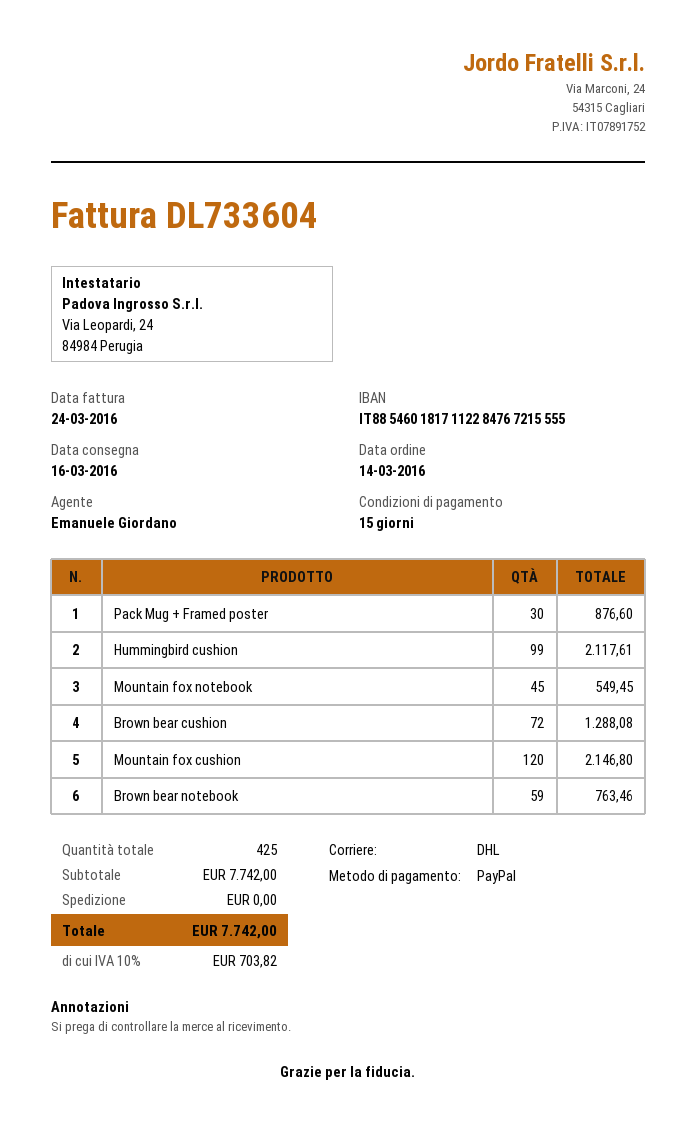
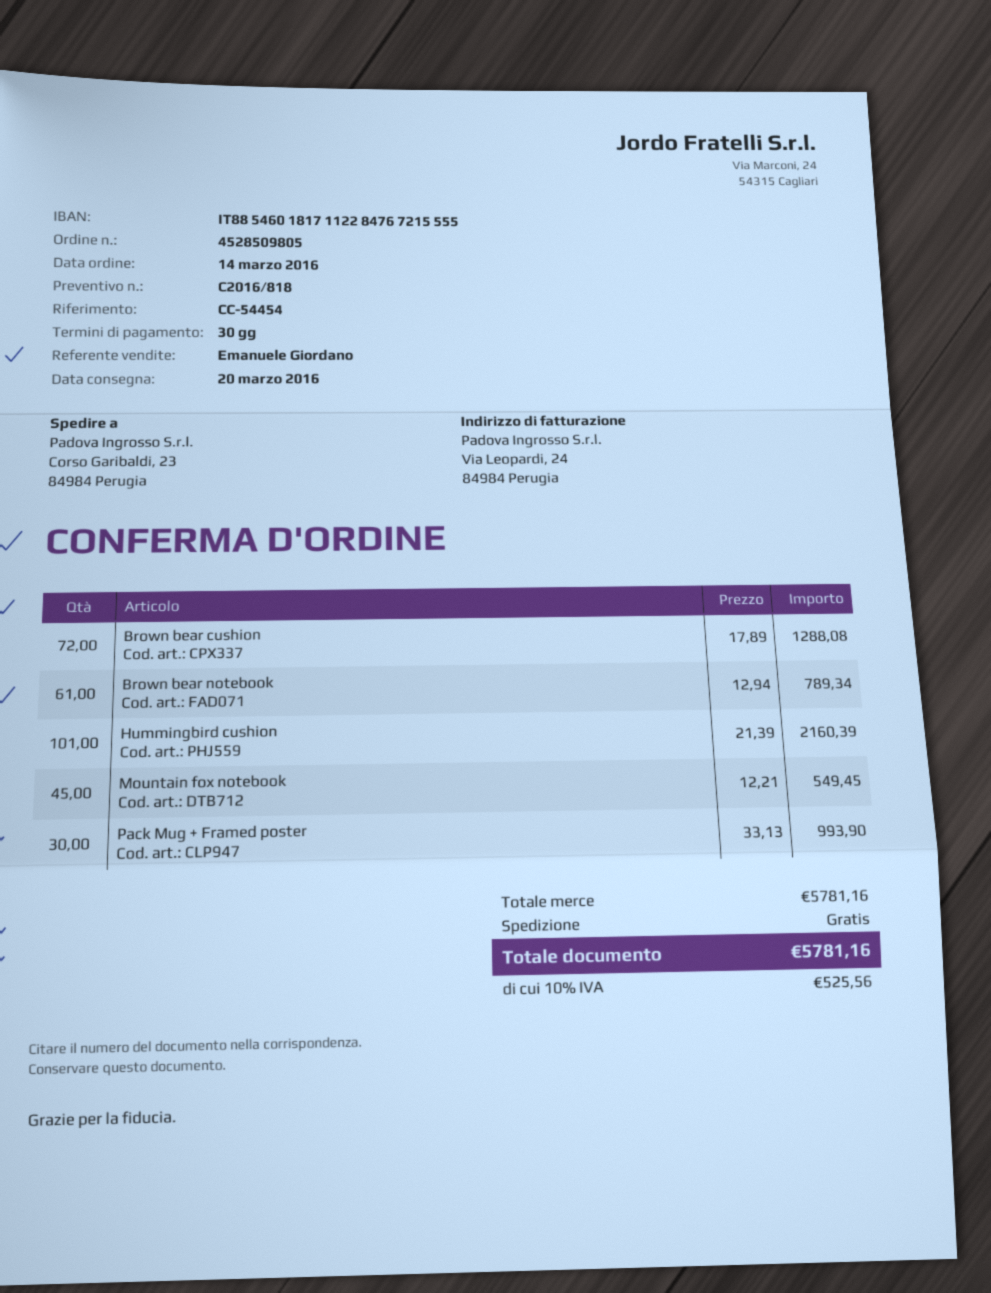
delivery date: 2016-03-16 -> 2016-03-20
payment terms: 15 days -> 30 days
Pack Mug + Framed poster: 30 for 876.60 -> 30 for 993.90
Hummingbird cushion: 99 for 2117.61 -> 101 for 2160.39
Mountain fox cushion: 120 for 2146.80 -> none
Brown bear notebook: 59 for 763.46 -> 61 for 789.34
subtotal: 7742.00 -> 5781.16
tax: 10% = 703.82 -> 10% = 525.56
total: 7742.00 -> 5781.16

